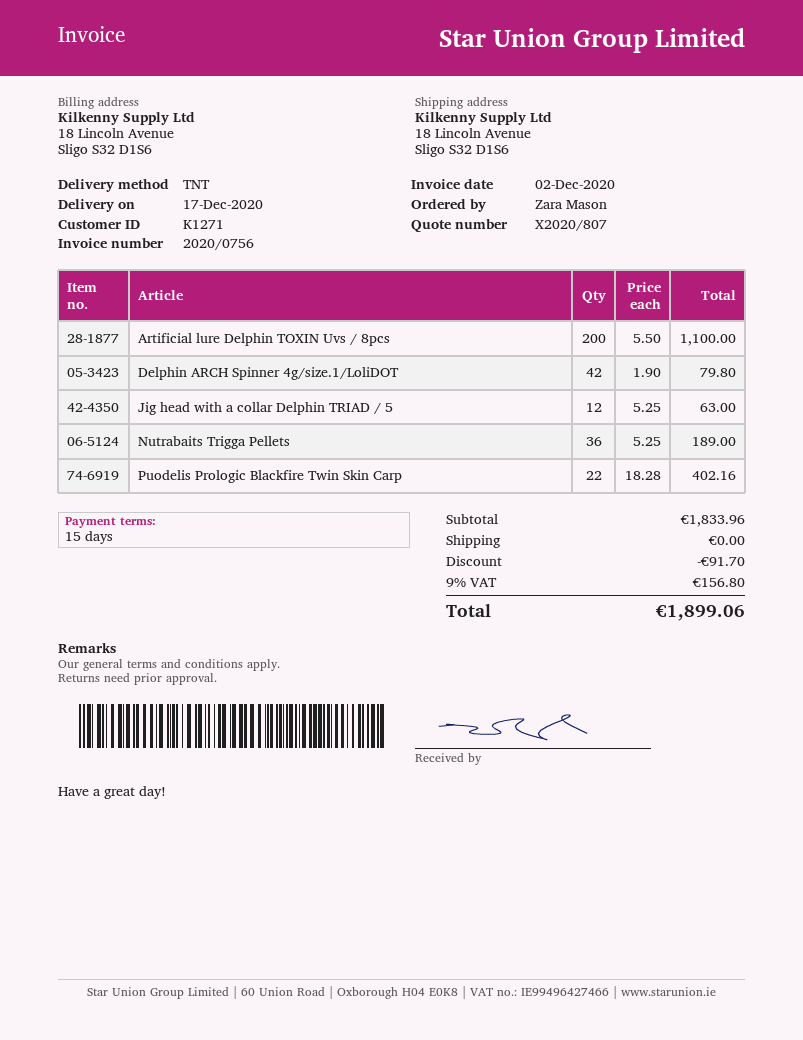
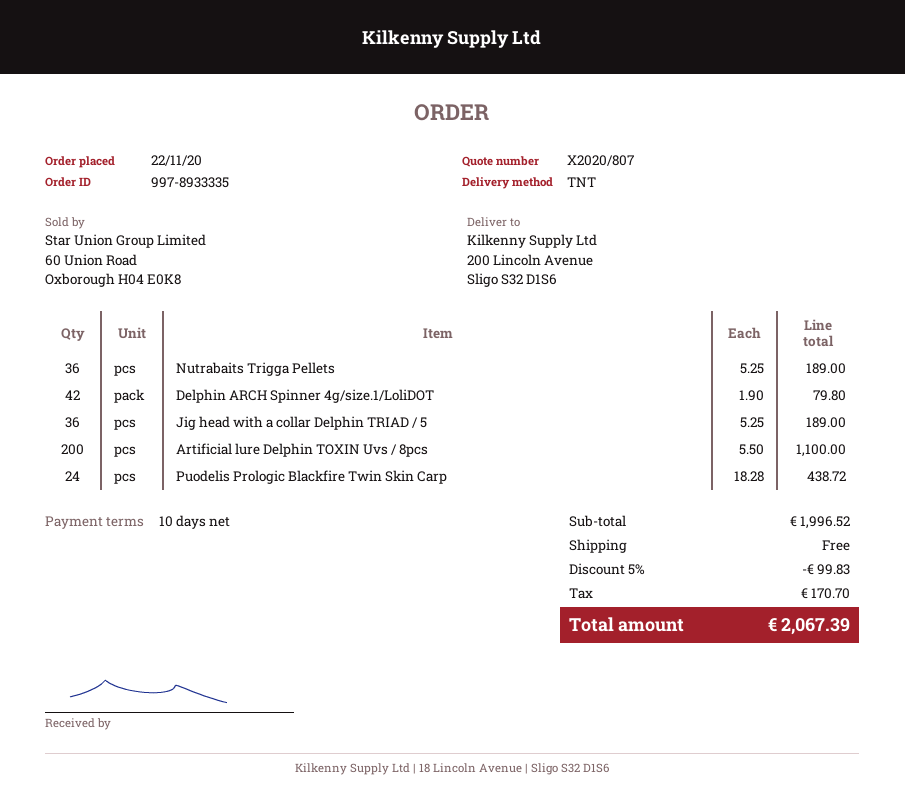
payment terms: 15 days -> 10 days
ship to: 18 Lincoln Avenue, Sligo S32 D1S6 -> 200 Lincoln Avenue, Sligo S32 D1S6
Jig head with a collar Delphin TRIAD / 5: 12 x 5.25 = 63.00 -> 36 x 5.25 = 189.00
Puodelis Prologic Blackfire Twin Skin Carp: 22 x 18.28 = 402.16 -> 24 x 18.28 = 438.72
subtotal: 1833.96 -> 1996.52
discount: 91.70 -> 99.83
tax: 156.80 -> 170.70
total: 1899.06 -> 2067.39

